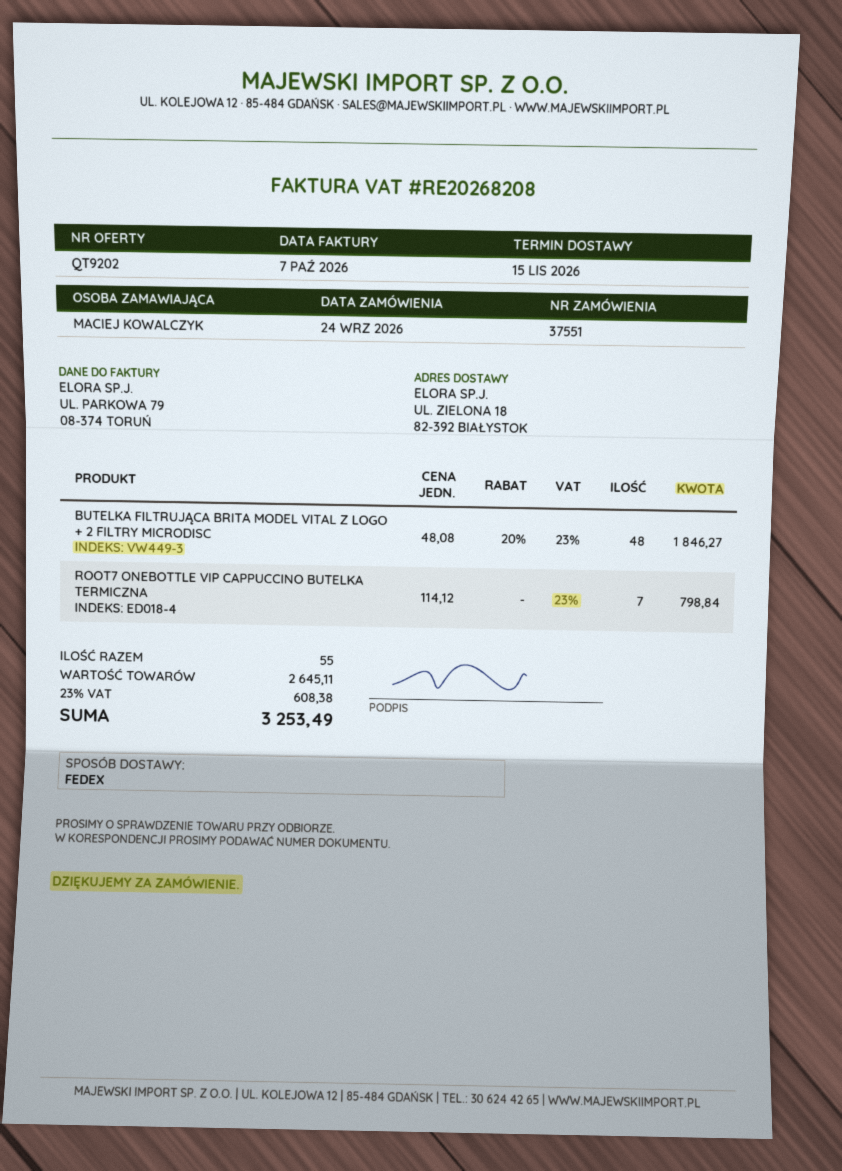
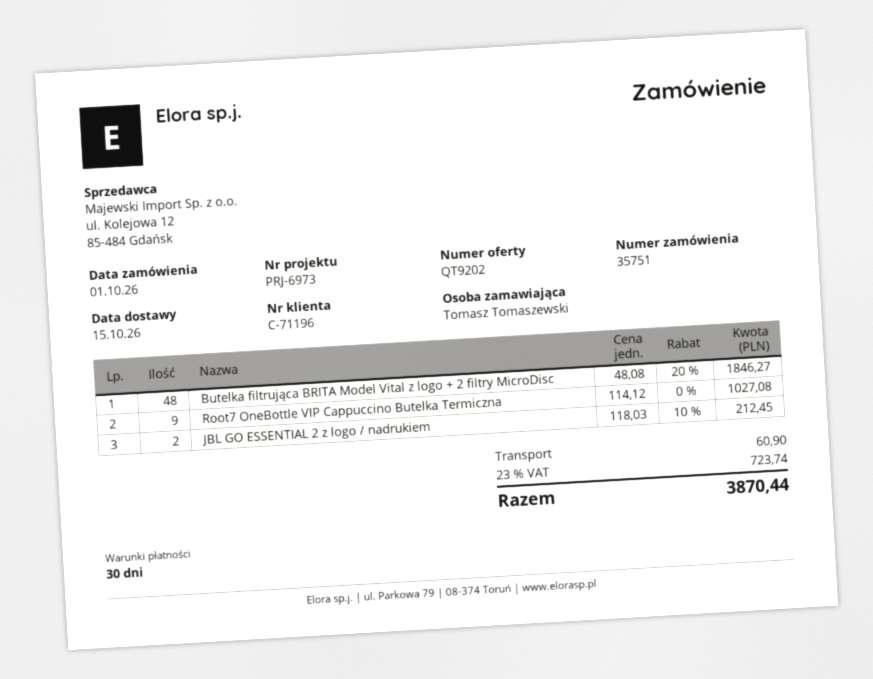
order number: 37551 -> 35751
order date: 2026-09-24 -> 2026-10-01
delivery date: 2026-11-15 -> 2026-10-15
ordered by: MACIEJ KOWALCZYK -> Tomasz Tomaszewski
ROOT7 ONEBOTTLE VIP CAPPUCCINO BUTELKA TERMICZNA: 7 x 114.12 = 798.84 -> 9 x 114.12 = 1027.08
JBL GO ESSENTIAL 2 z logo / nadrukiem: none -> 2 x 118.03 - 10% = 212.45
shipping: none -> 60.90
tax: 23% = 608.38 -> 23% = 723.74
total: 3253.49 -> 3870.44

